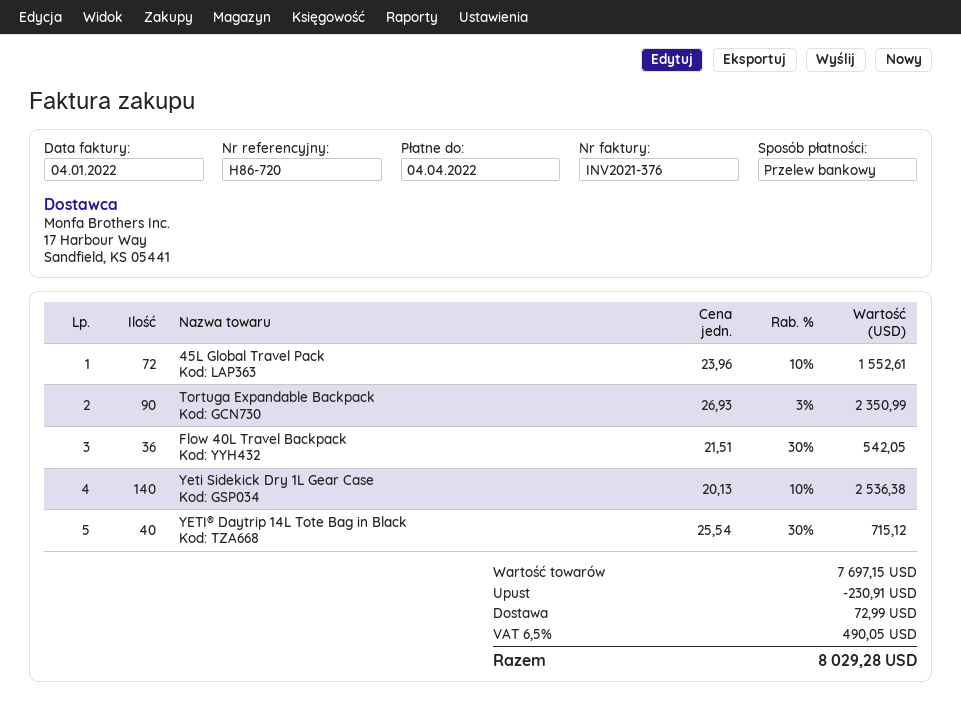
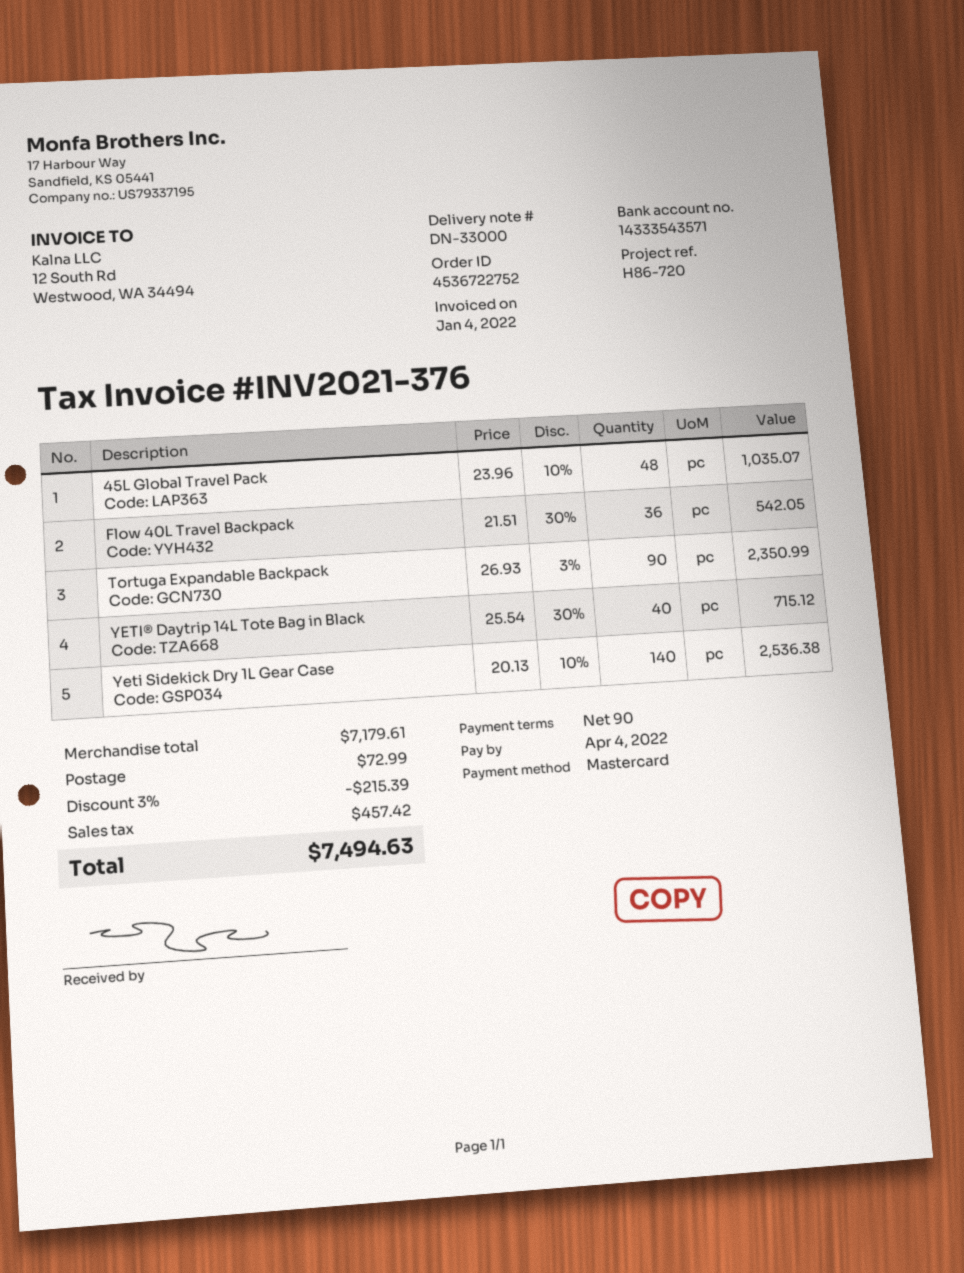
payment method: bank transfer -> Mastercard
45L Global Travel Pack: 72 x 23.96 - 10% = 1552.61 -> 48 x 23.96 - 10% = 1035.07
subtotal: 7697.15 -> 7179.61
discount: 230.91 -> 215.39
tax: 490.05 -> 457.42
total: 8029.28 -> 7494.63

